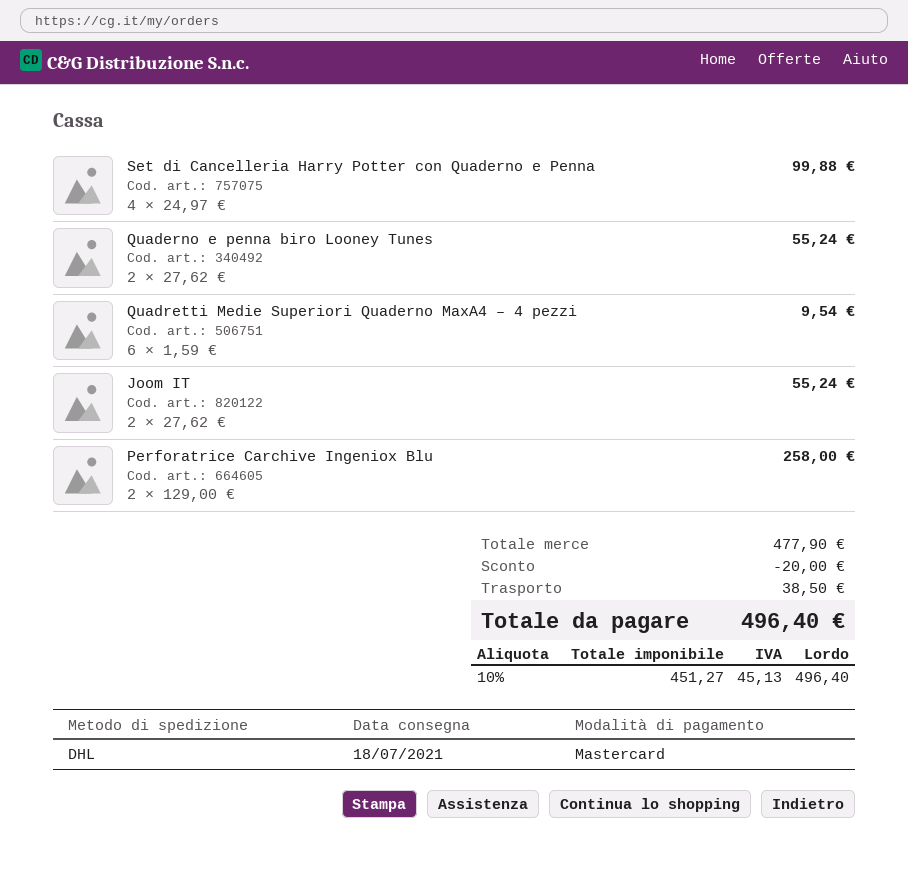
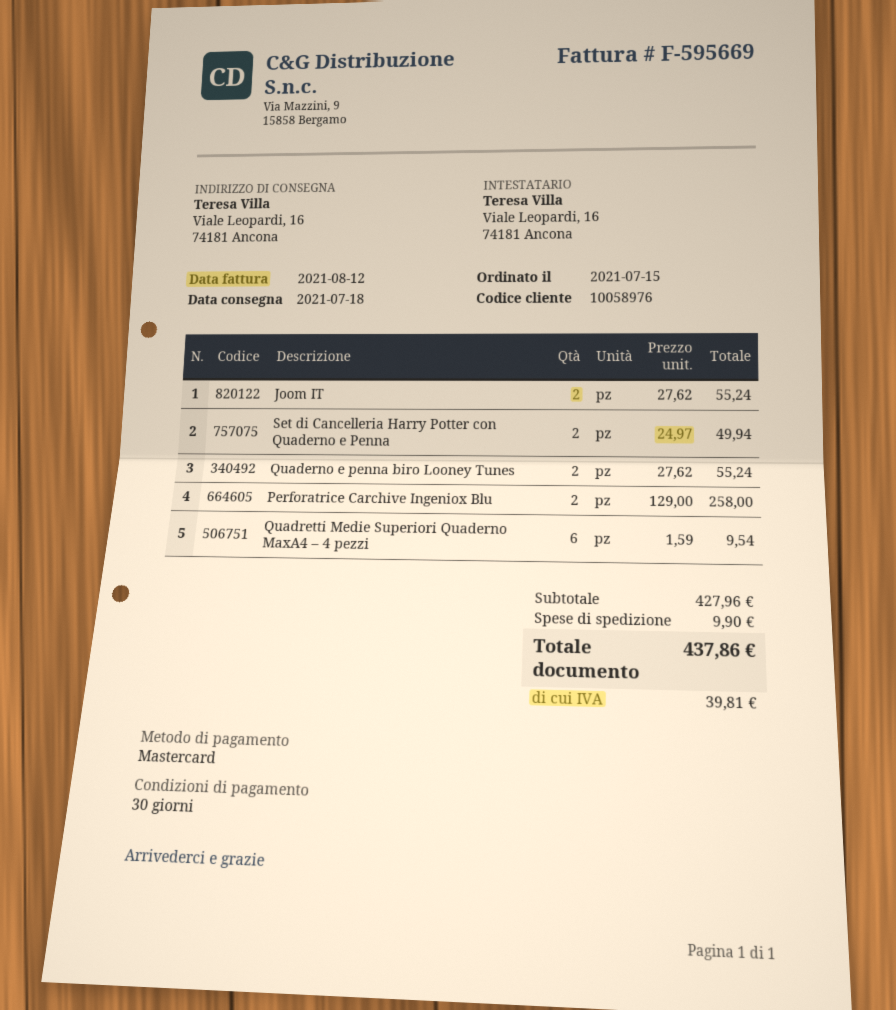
Set di Cancelleria Harry Potter con Quaderno e Penna: 4 x 24.97 = 99.88 -> 2 x 24.97 = 49.94
subtotal: 477.90 -> 427.96
discount: 20.00 -> none
shipping: 38.50 -> 9.90
tax: 45.13 -> 39.81
total: 496.40 -> 437.86

